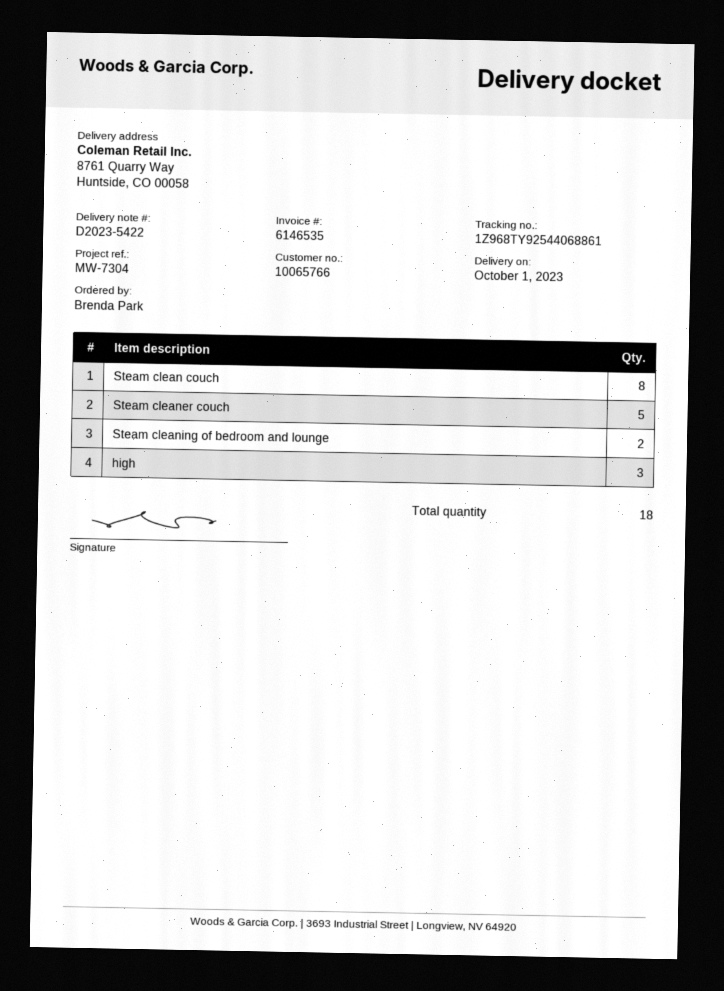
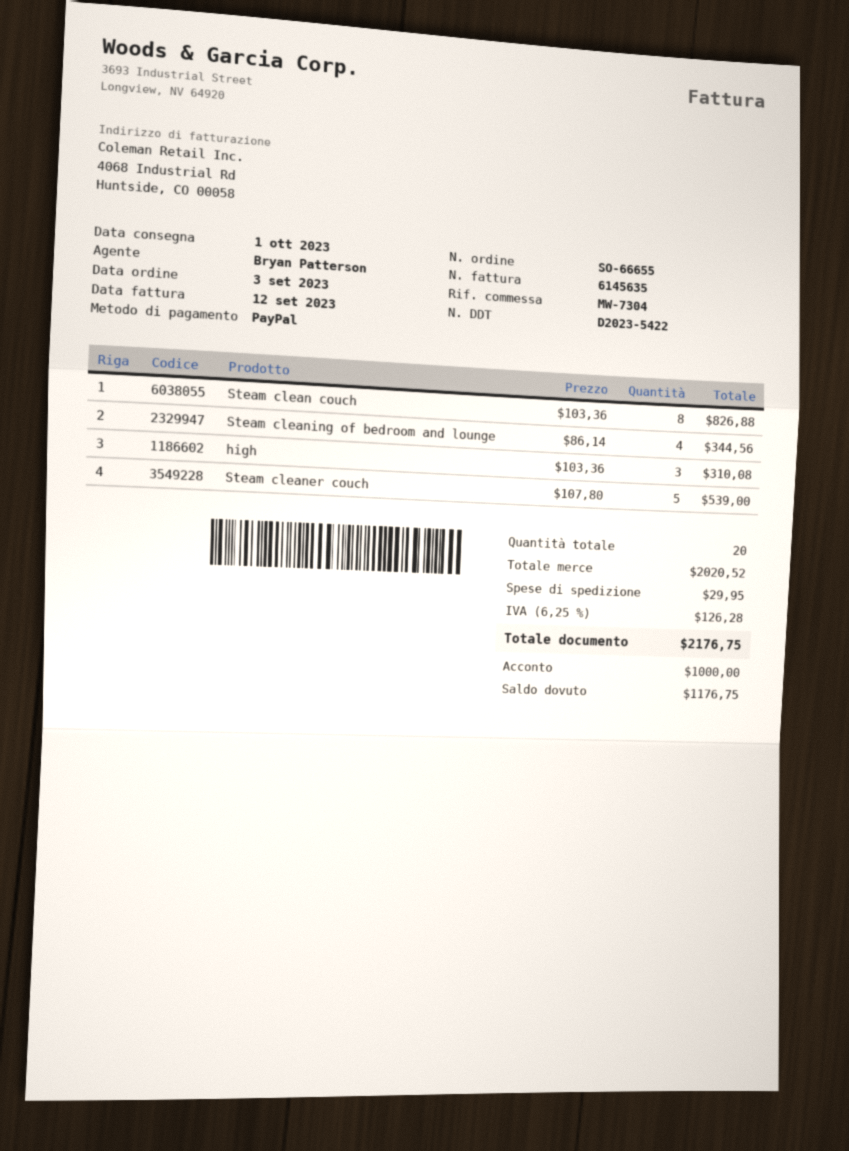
invoice number: 6146535 -> 6145635
Steam cleaning of bedroom and lounge: 2 -> 4
total quantity: 18 -> 20

